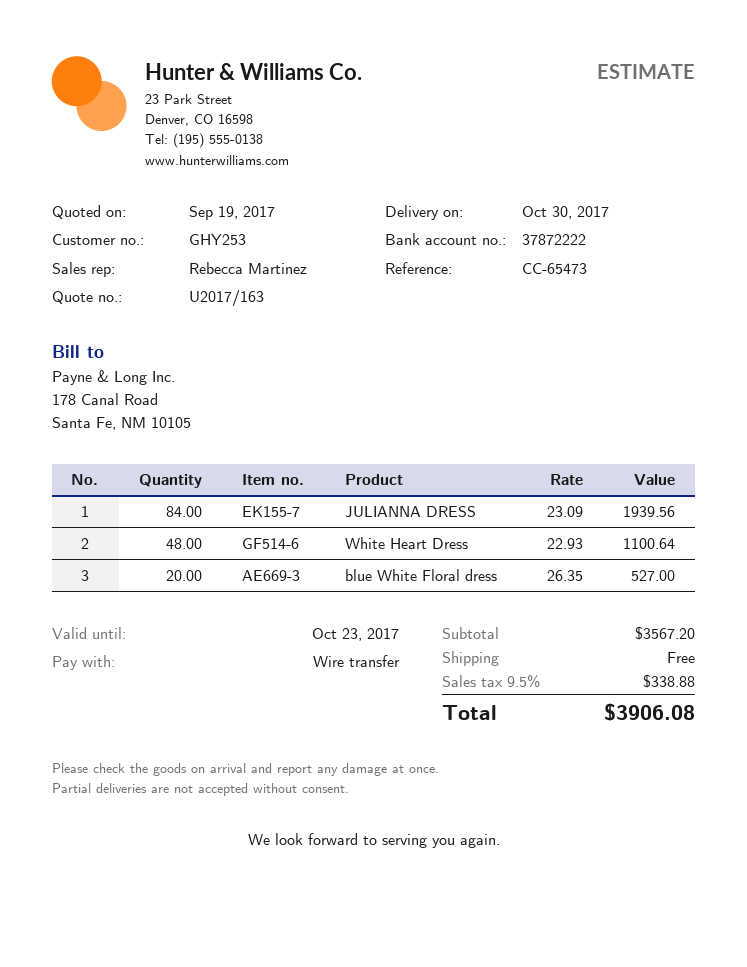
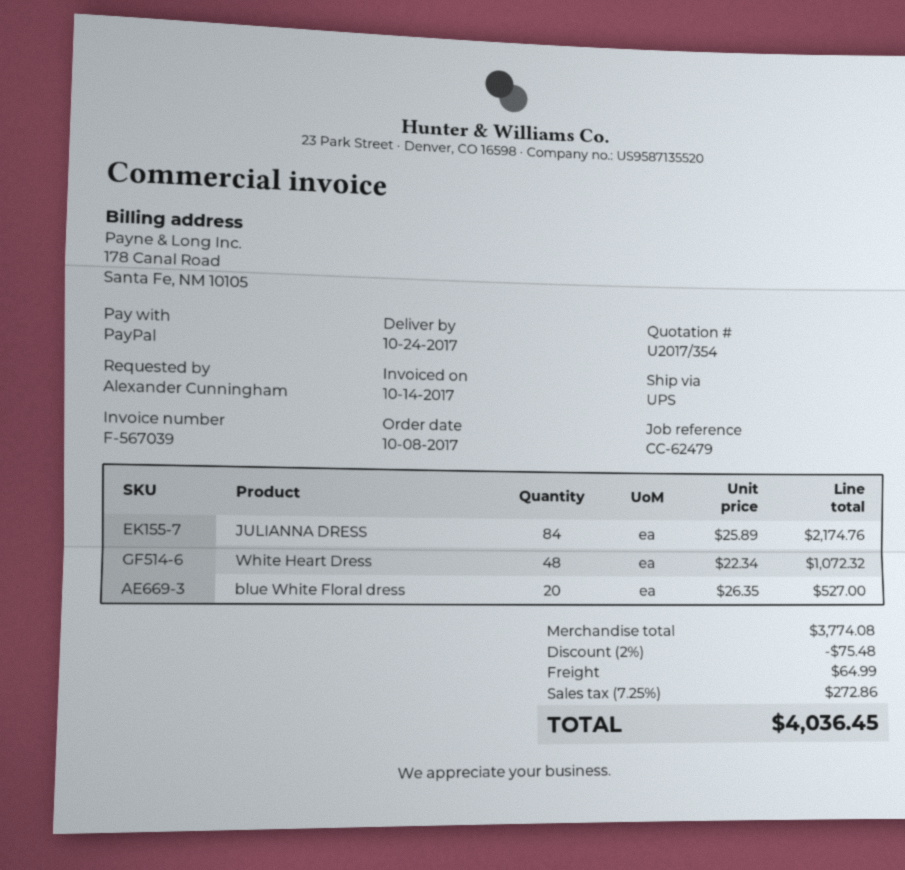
quote number: U2017/163 -> U2017/354
delivery date: 2017-10-30 -> 2017-10-24
reference: CC-65473 -> CC-62479
payment method: bank transfer -> PayPal
JULIANNA DRESS: 84 x 23.09 = 1939.56 -> 84 x 25.89 = 2174.76
White Heart Dress: 48 x 22.93 = 1100.64 -> 48 x 22.34 = 1072.32
subtotal: 3567.20 -> 3774.08
discount: none -> 2% = 75.48
shipping: 0.00 -> 64.99
tax: 9.5% = 338.88 -> 7.25% = 272.86
total: 3906.08 -> 4036.45

